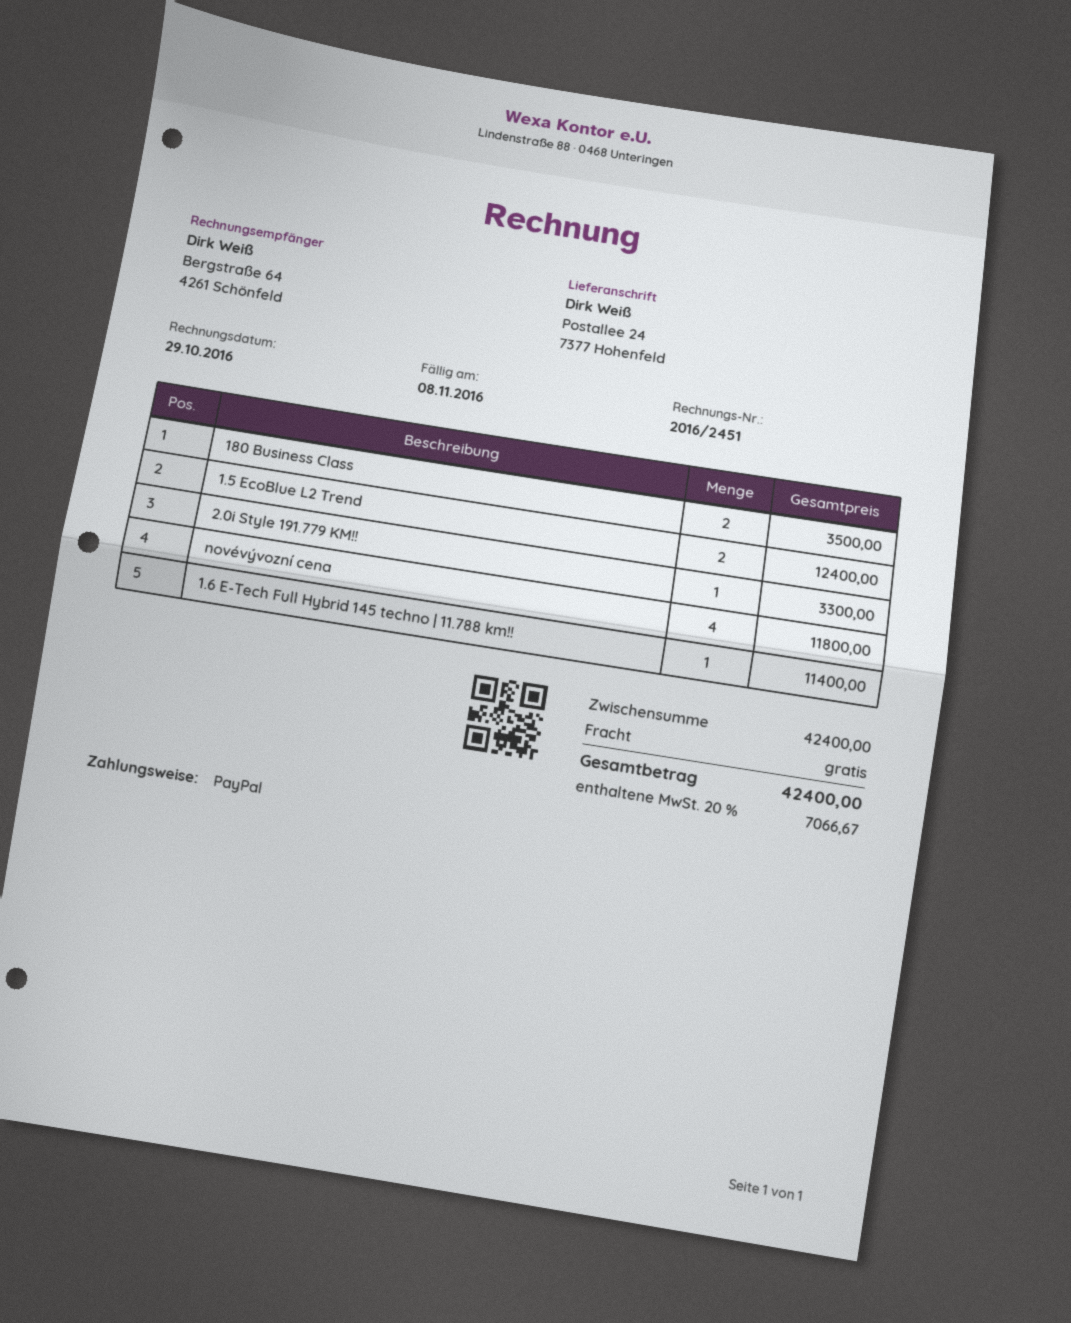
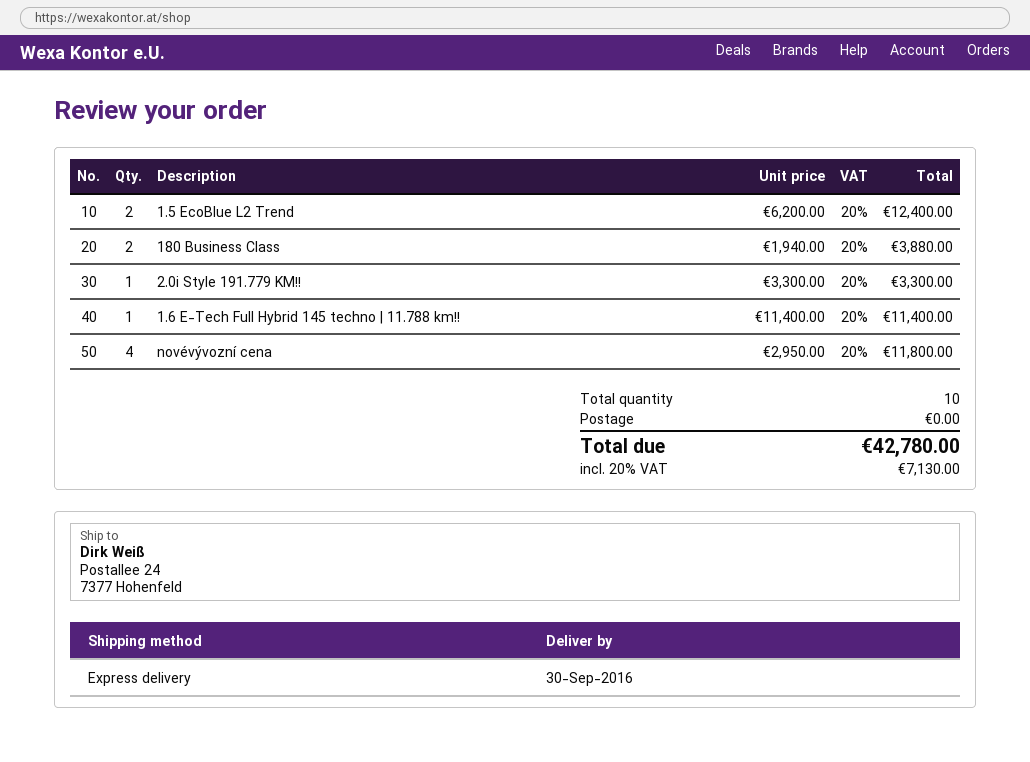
180 Business Class: 2 for 3500.00 -> 2 for 3880.00
tax: 20% = 7066.67 -> 20% = 7130.00
total: 42400.00 -> 42780.00

